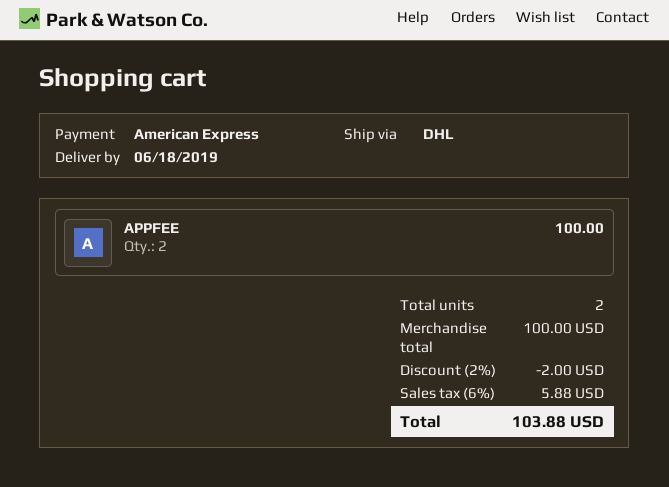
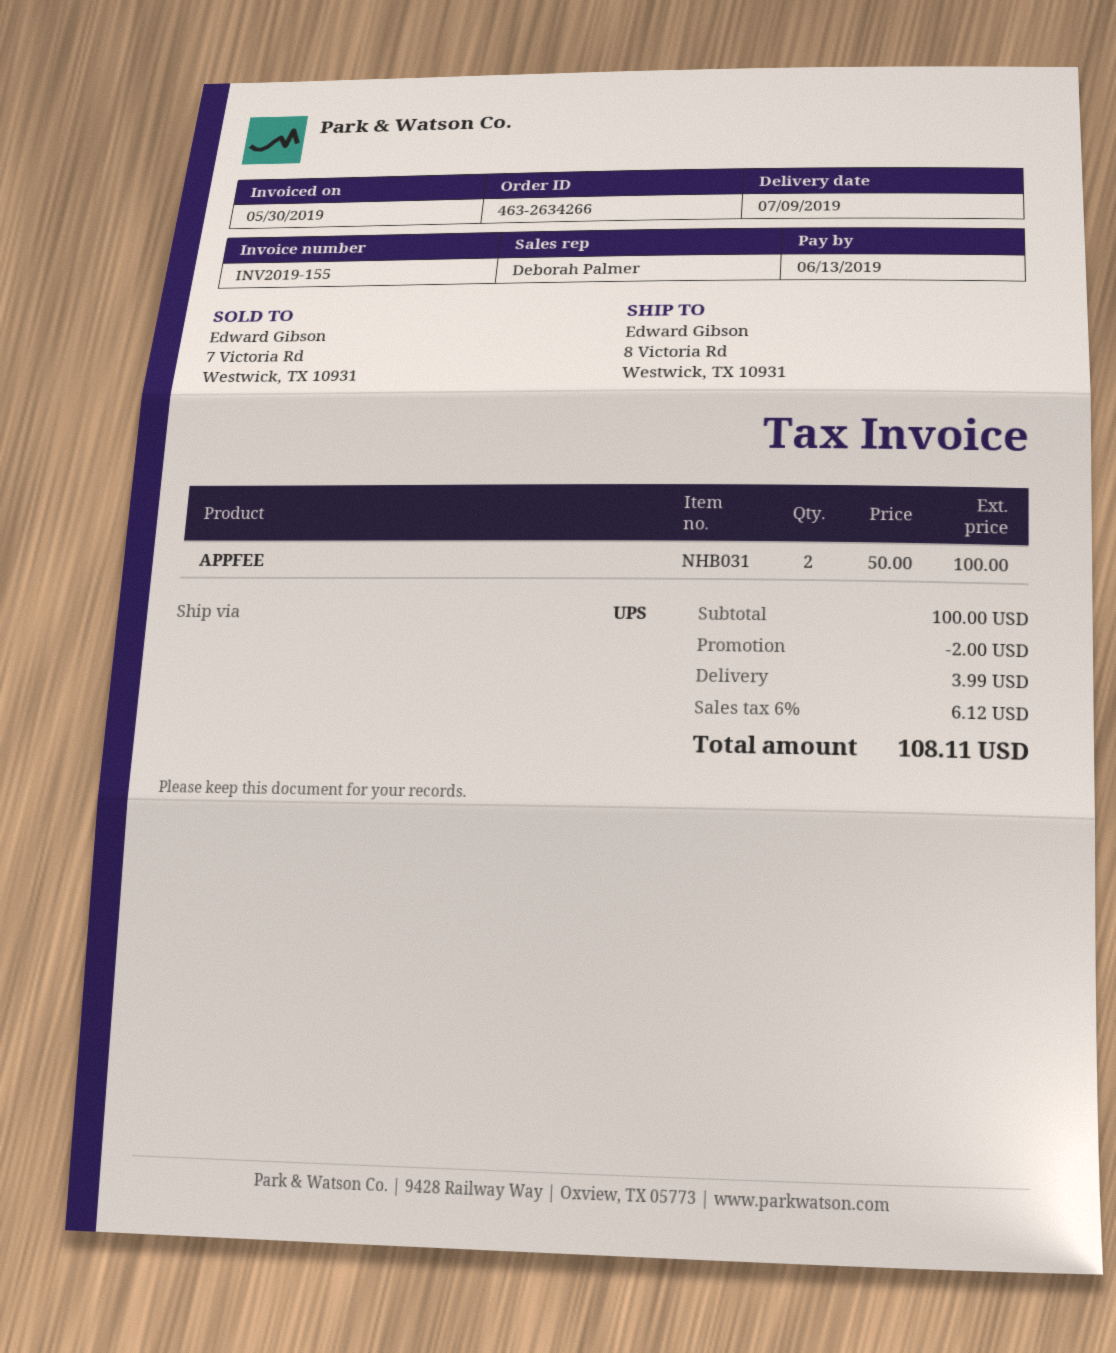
delivery date: 2019-06-18 -> 2019-07-09
shipping method: DHL -> UPS
shipping: none -> 3.99
tax: 6% = 5.88 -> 6% = 6.12
total: 103.88 -> 108.11

